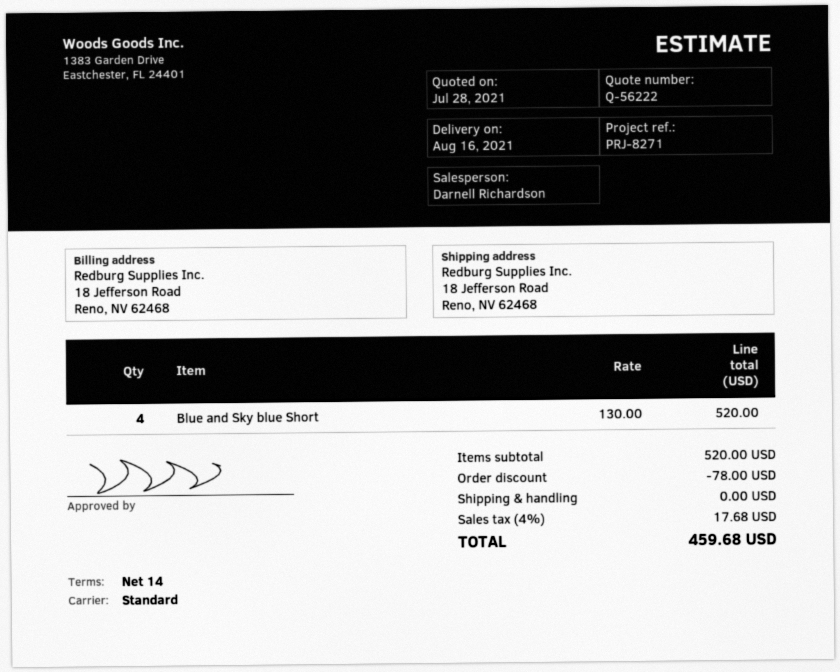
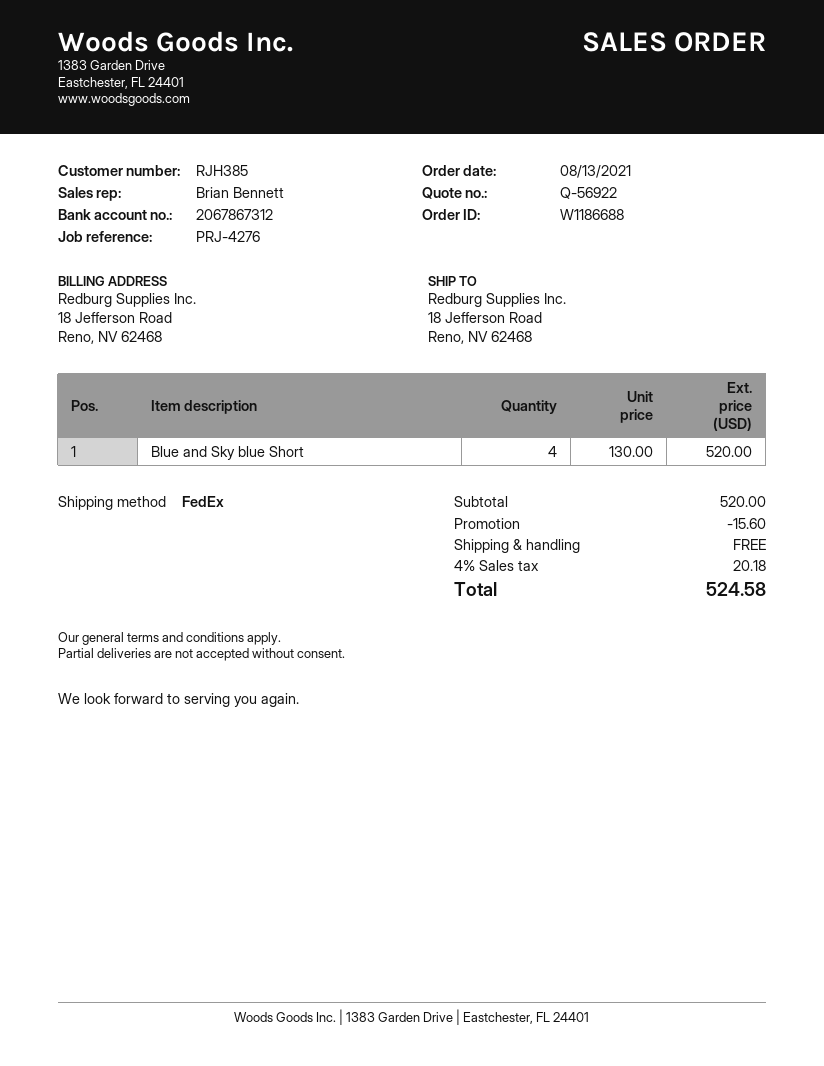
quote number: Q-56222 -> Q-56922
reference: PRJ-8271 -> PRJ-4276
sales rep: Darnell Richardson -> Brian Bennett
shipping method: standard -> FedEx
discount: 78.00 -> 15.60
tax: 4% = 17.68 -> 4% = 20.18
total: 459.68 -> 524.58

